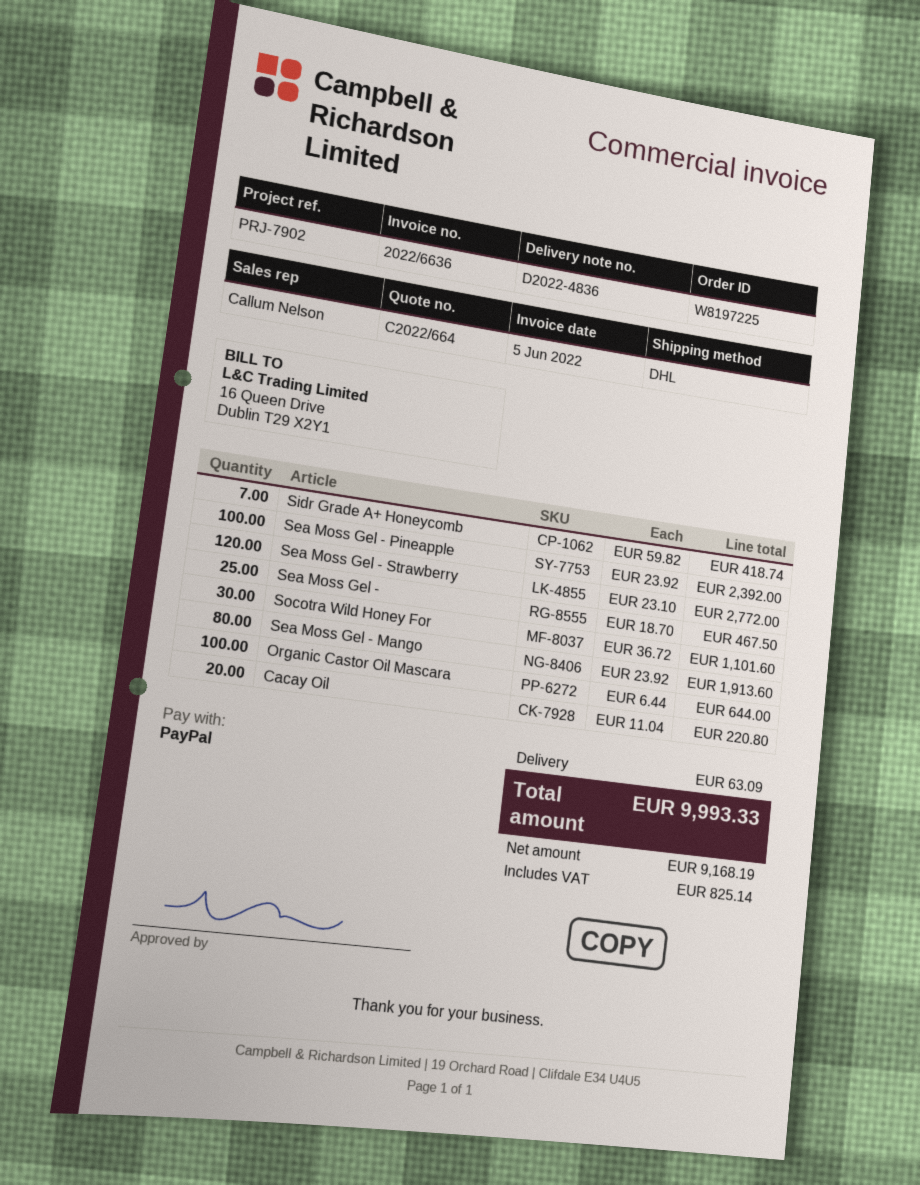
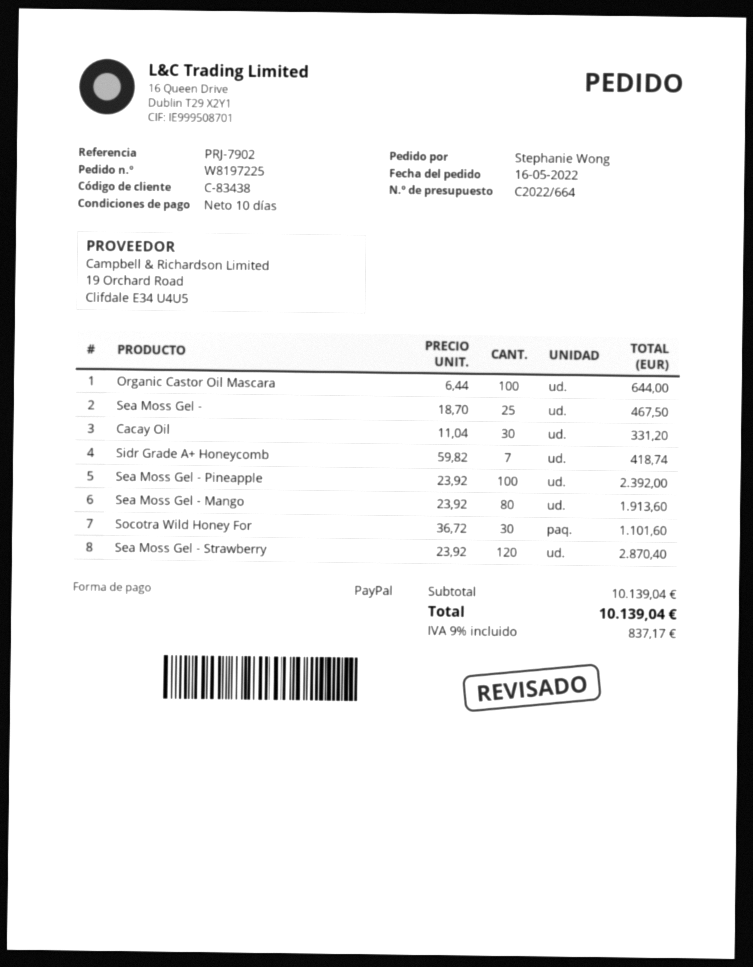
Sea Moss Gel - Strawberry: 120 x 23.10 = 2772.00 -> 120 x 23.92 = 2870.40
Cacay Oil: 20 x 11.04 = 220.80 -> 30 x 11.04 = 331.20
shipping: 63.09 -> none
tax: 825.14 -> 837.17
total: 9993.33 -> 10139.04

